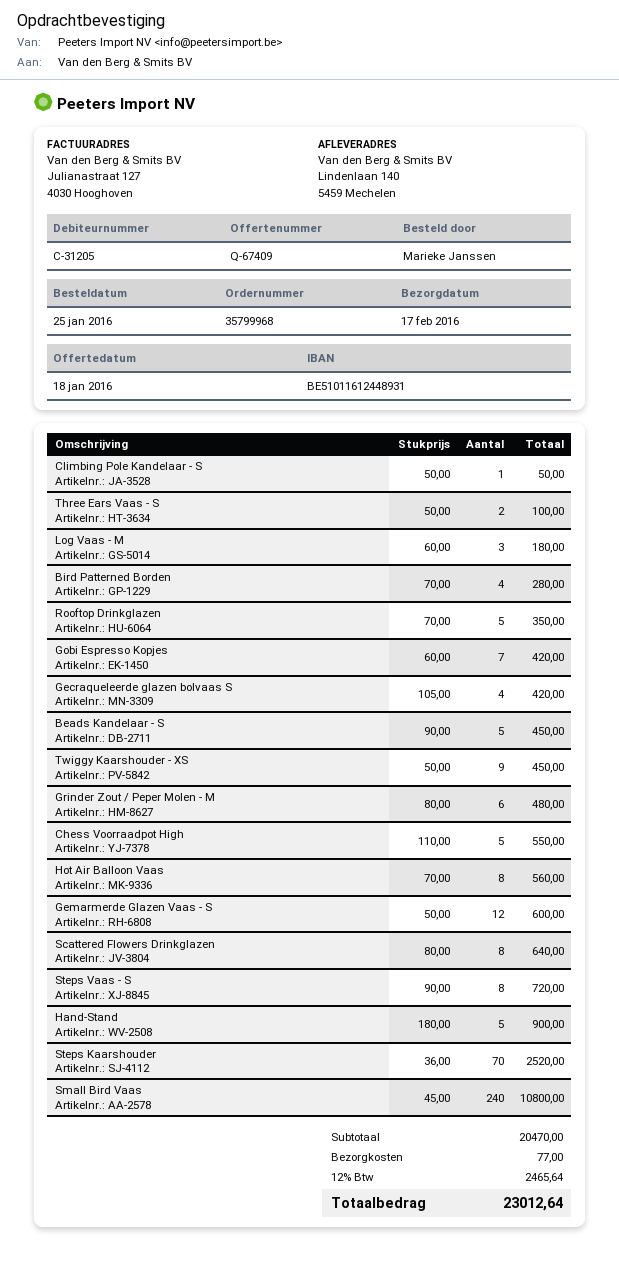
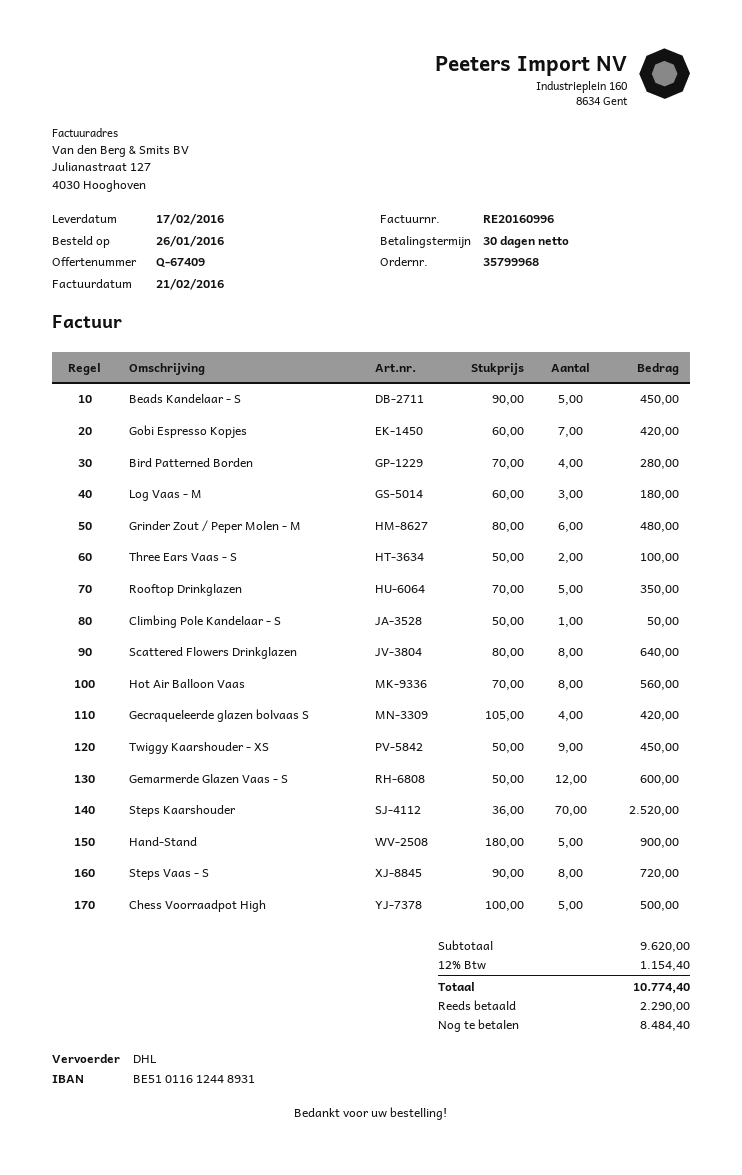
order date: 2016-01-25 -> 2016-01-26
Chess Voorraadpot High: 5 x 110.00 = 550.00 -> 5 x 100.00 = 500.00
Small Bird Vaas: 240 x 45.00 = 10800.00 -> none
subtotal: 20470.00 -> 9620.00
shipping: 77.00 -> none
tax: 12% = 2465.64 -> 12% = 1154.40
total: 23012.64 -> 10774.40

